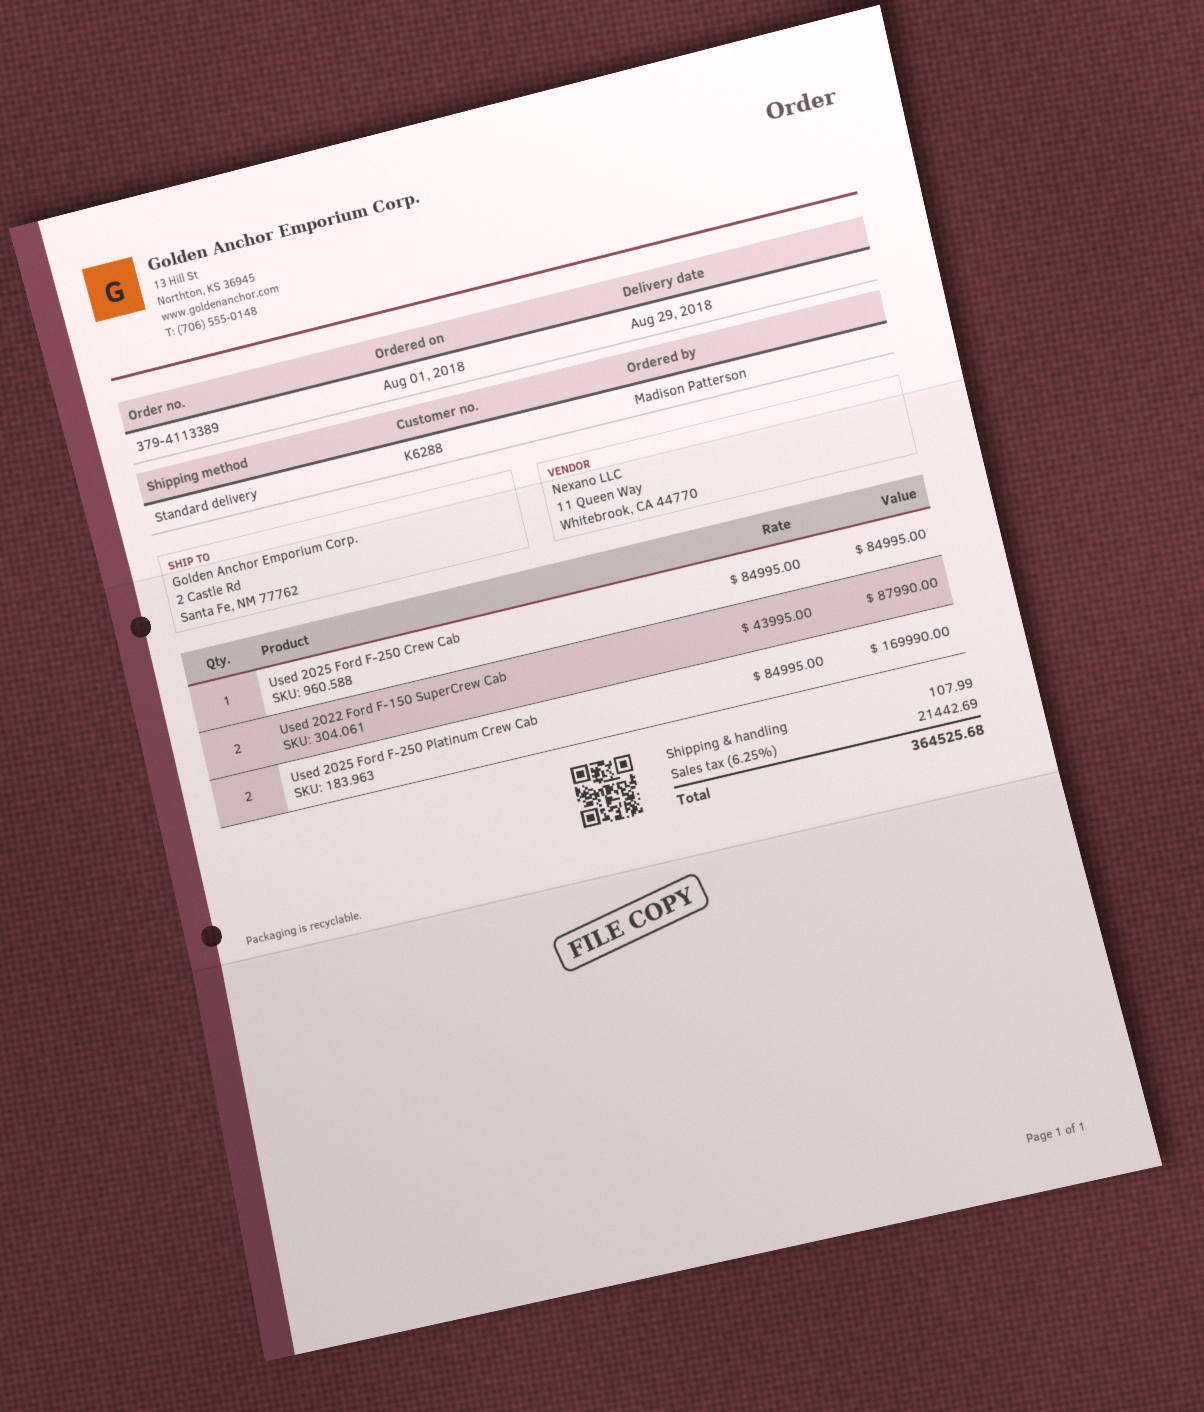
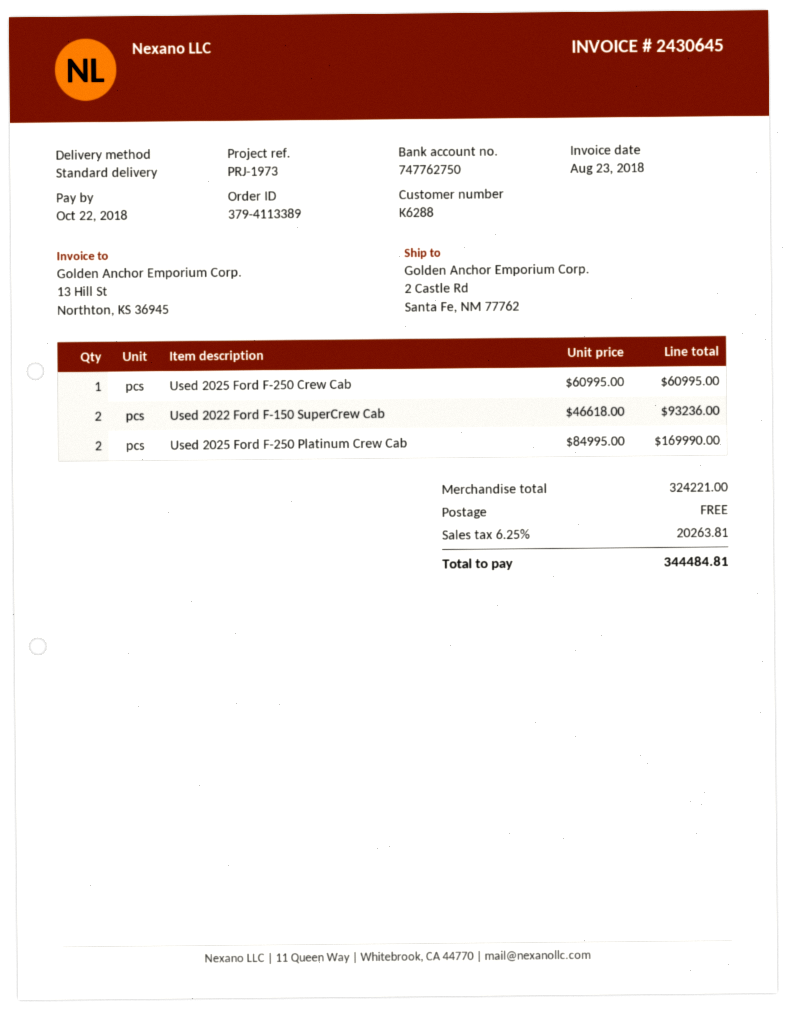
Used 2025 Ford F-250 Crew Cab: 1 x 84995.00 = 84995.00 -> 1 x 60995.00 = 60995.00
Used 2022 Ford F-150 SuperCrew Cab: 2 x 43995.00 = 87990.00 -> 2 x 46618.00 = 93236.00
shipping: 107.99 -> 0.00
tax: 6.25% = 21442.69 -> 6.25% = 20263.81
total: 364525.68 -> 344484.81

